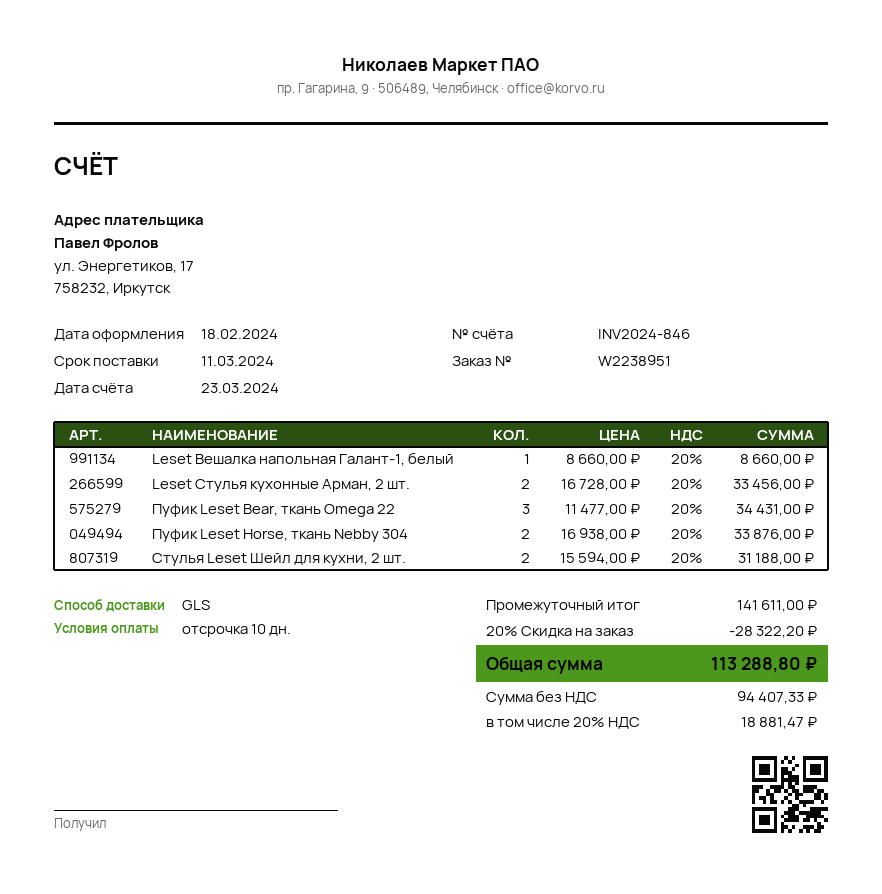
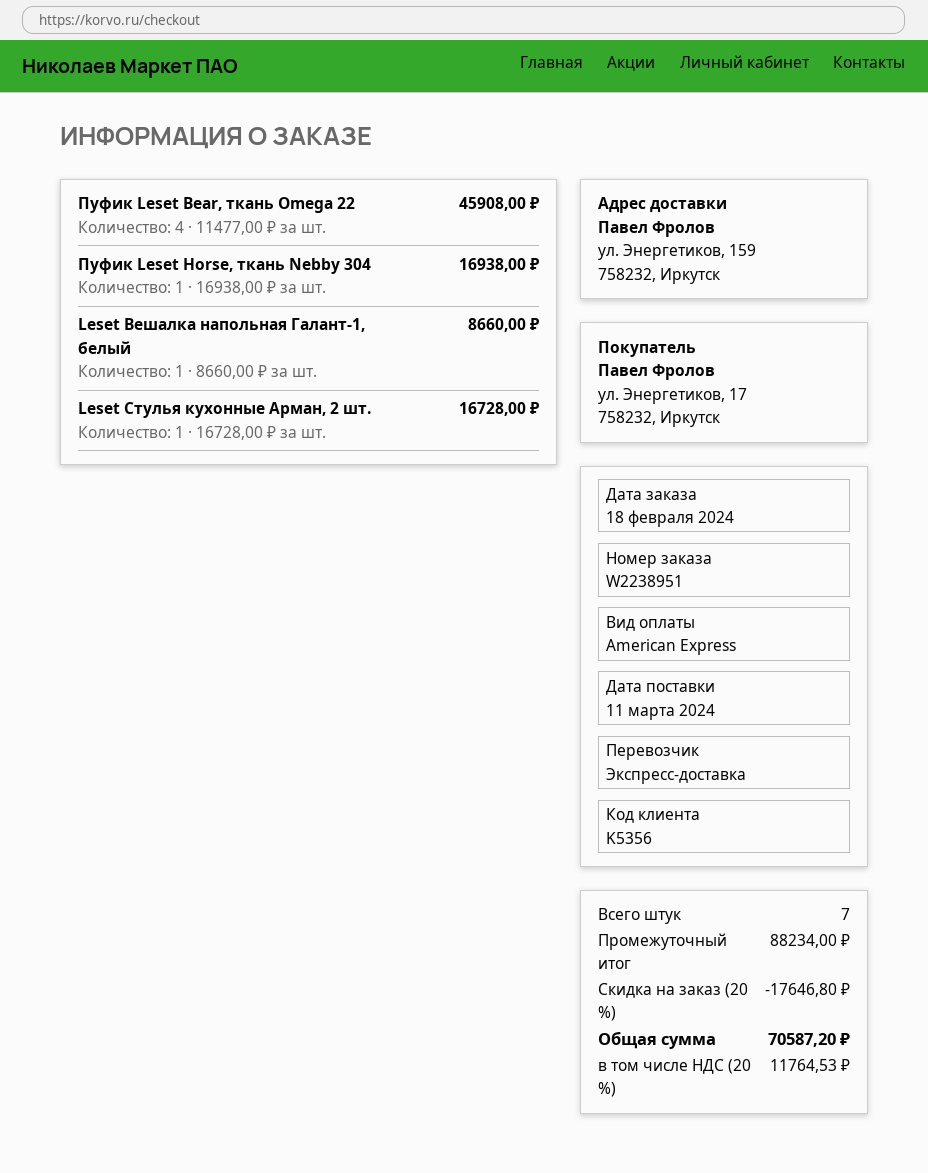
shipping method: GLS -> express
Leset Стулья кухонные Арман, 2 шт.: 2 x 16728.00 = 33456.00 -> 1 x 16728.00 = 16728.00
Пуфик Leset Bear, ткань Omega 22: 3 x 11477.00 = 34431.00 -> 4 x 11477.00 = 45908.00
Пуфик Leset Horse, ткань Nebby 304: 2 x 16938.00 = 33876.00 -> 1 x 16938.00 = 16938.00
Стулья Leset Шейл для кухни, 2 шт.: 2 x 15594.00 = 31188.00 -> none
subtotal: 141611.00 -> 88234.00
discount: 20% = 28322.20 -> 20% = 17646.80
tax: 20% = 18881.47 -> 20% = 11764.53
total: 113288.80 -> 70587.20

